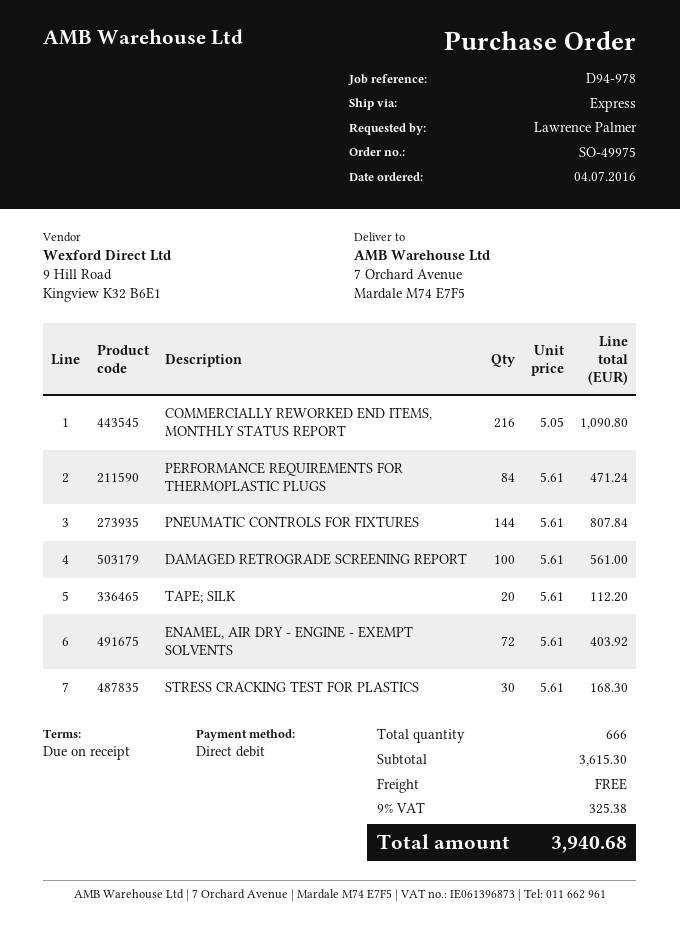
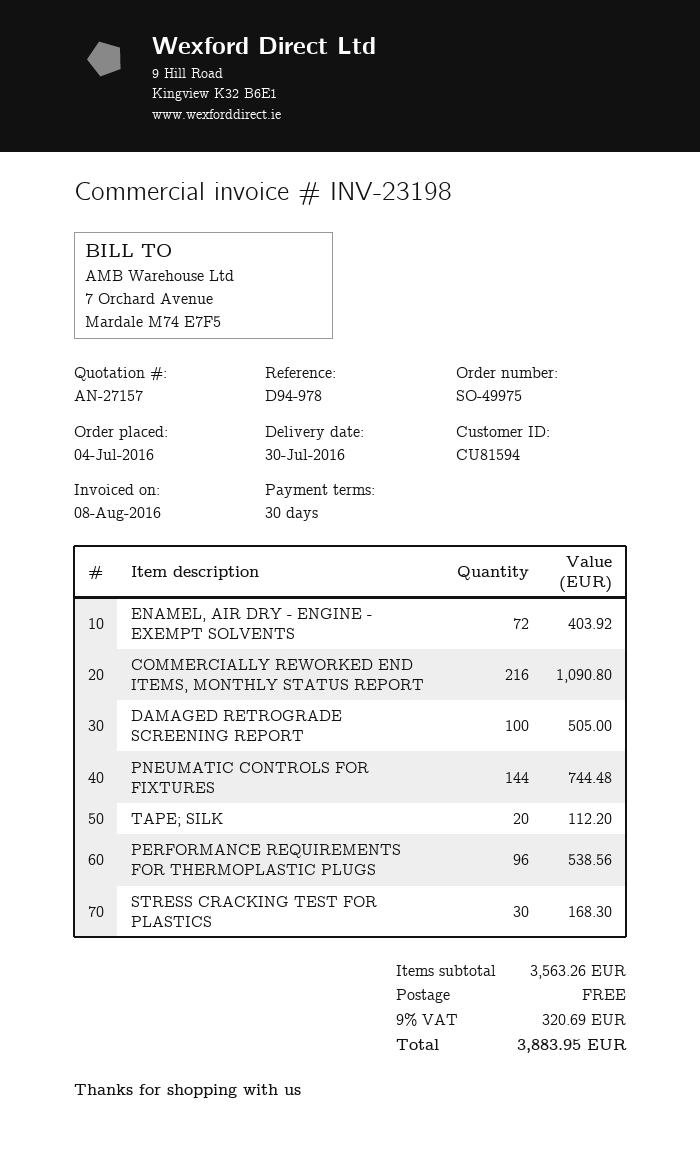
payment terms: on receipt -> 30 days
PERFORMANCE REQUIREMENTS FOR THERMOPLASTIC PLUGS: 84 for 471.24 -> 96 for 538.56
PNEUMATIC CONTROLS FOR FIXTURES: 144 for 807.84 -> 144 for 744.48
DAMAGED RETROGRADE SCREENING REPORT: 100 for 561.00 -> 100 for 505.00
subtotal: 3615.30 -> 3563.26
tax: 9% = 325.38 -> 9% = 320.69
total: 3940.68 -> 3883.95

